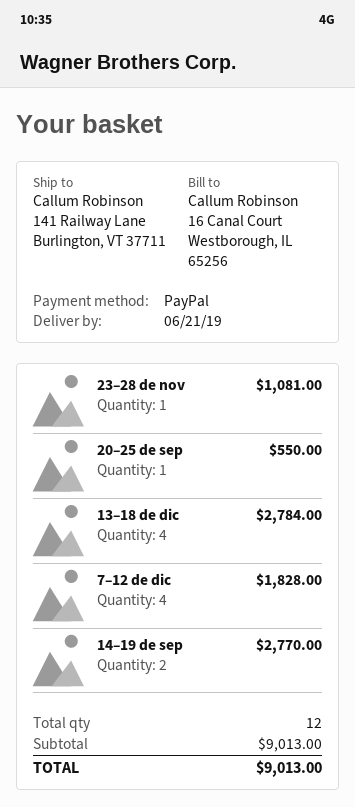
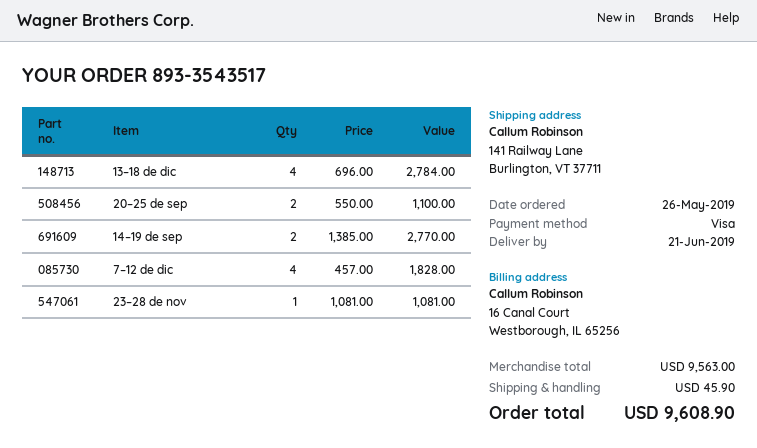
payment method: PayPal -> Visa
20–25 de sep: 1 for 550.00 -> 2 for 1100.00
subtotal: 9013.00 -> 9563.00
shipping: none -> 45.90
total: 9013.00 -> 9608.90

